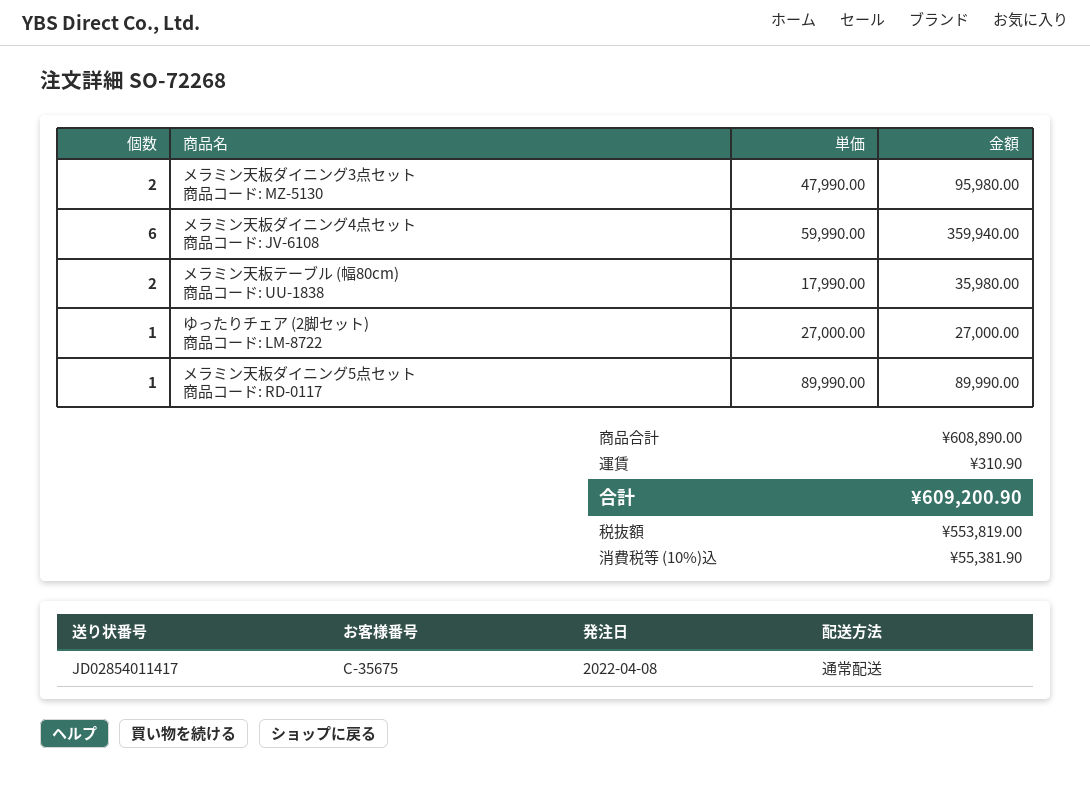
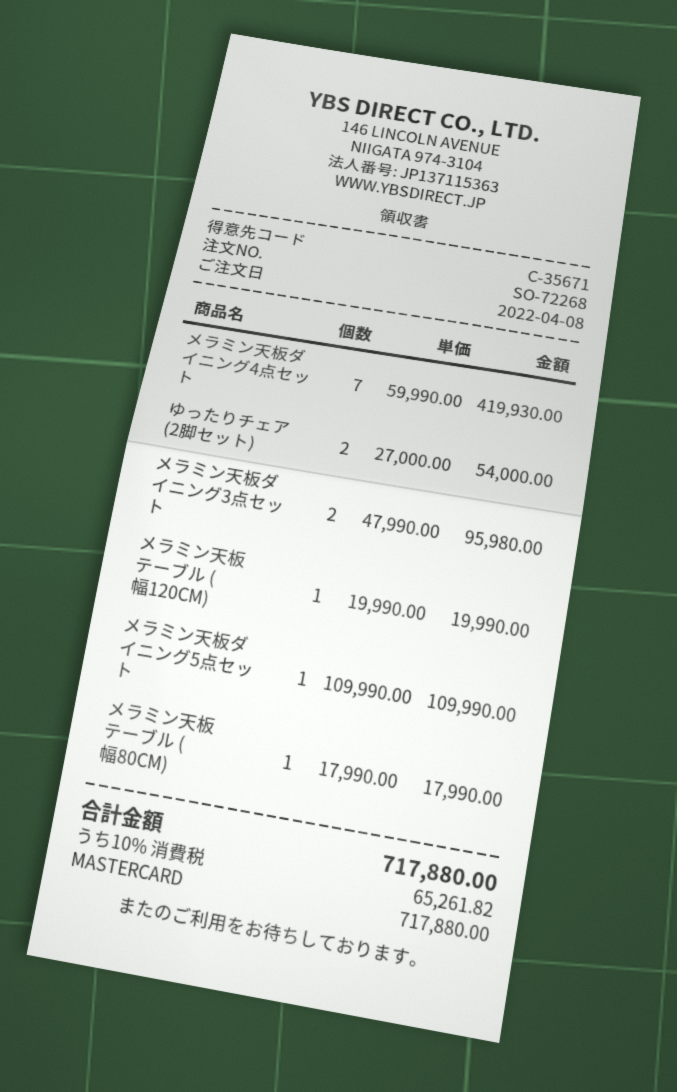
customer number: C-35675 -> C-35671
メラミン天板ダイニング4点セット: 6 x 59990.00 = 359940.00 -> 7 x 59990.00 = 419930.00
メラミン天板テーブル (幅80cm): 2 x 17990.00 = 35980.00 -> 1 x 17990.00 = 17990.00
ゆったりチェア (2脚セット): 1 x 27000.00 = 27000.00 -> 2 x 27000.00 = 54000.00
メラミン天板ダイニング5点セット: 1 x 89990.00 = 89990.00 -> 1 x 109990.00 = 109990.00
メラミン天板テーブル (幅120CM): none -> 1 x 19990.00 = 19990.00
shipping: 310.90 -> none
tax: 10% = 55381.90 -> 10% = 65261.82
total: 609200.90 -> 717880.00

